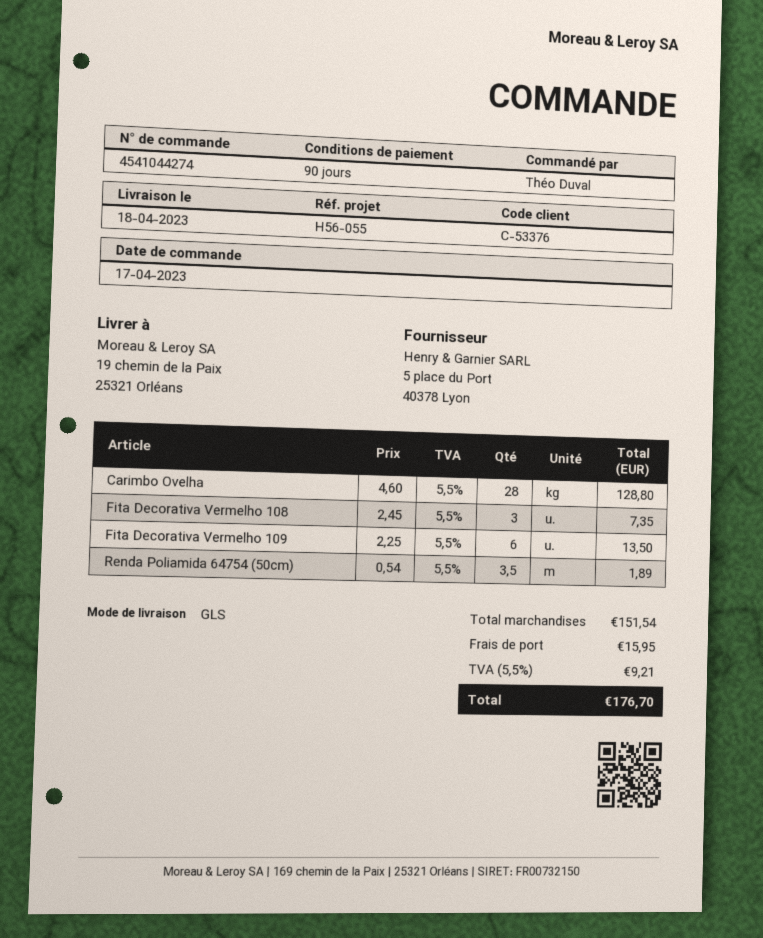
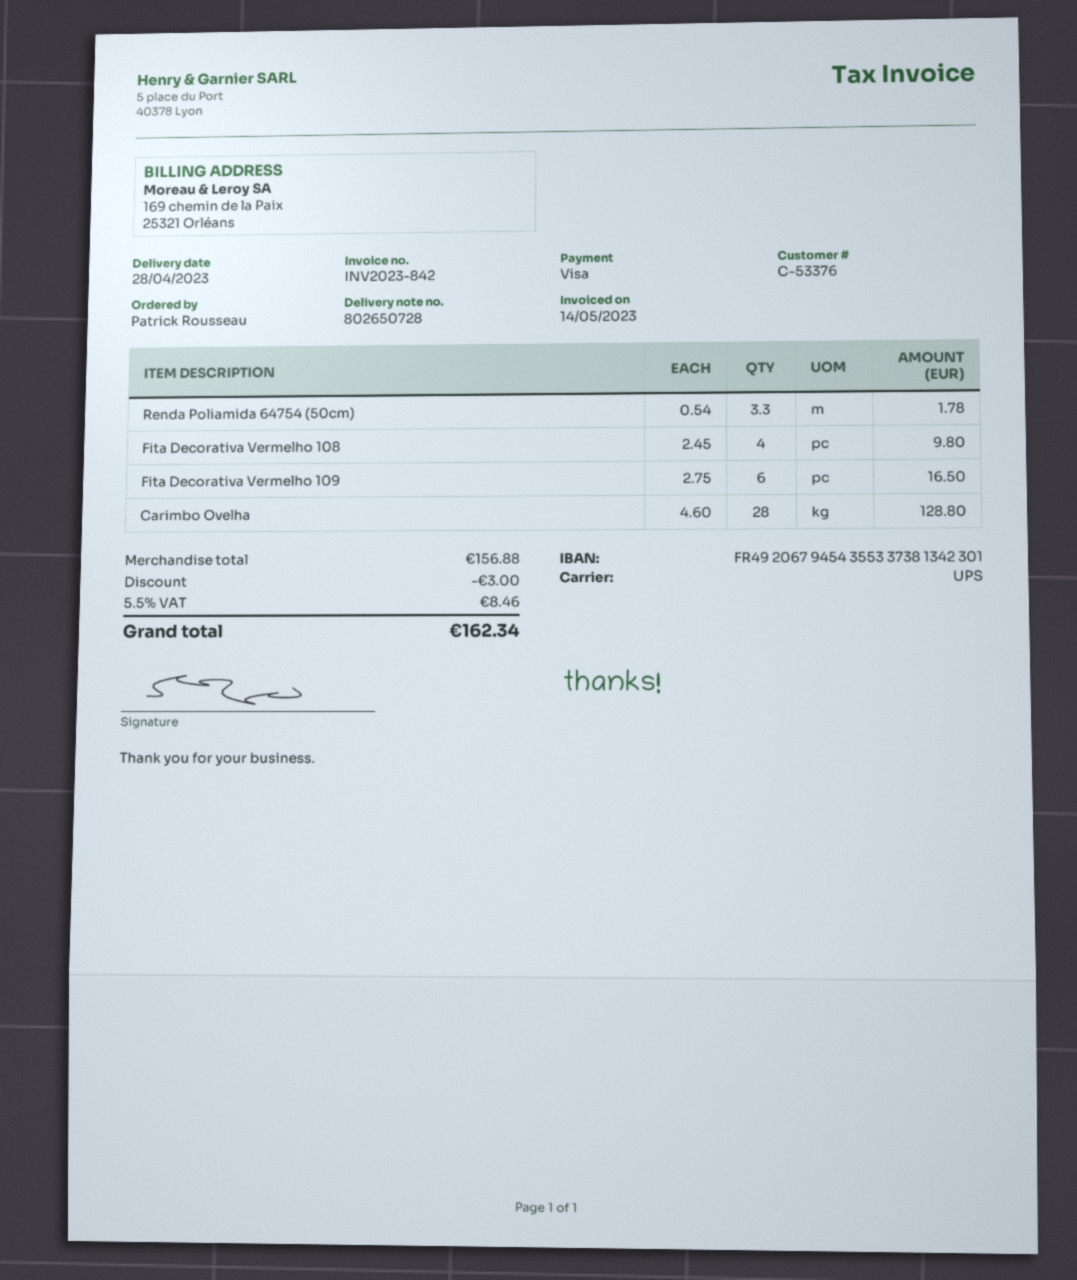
delivery date: 2023-04-18 -> 2023-04-28
ordered by: Théo Duval -> Patrick Rousseau
shipping method: GLS -> UPS
Fita Decorativa Vermelho 108: 3 x 2.45 = 7.35 -> 4 x 2.45 = 9.80
Fita Decorativa Vermelho 109: 6 x 2.25 = 13.50 -> 6 x 2.75 = 16.50
Renda Poliamida 64754 (50cm): 3.5 x 0.54 = 1.89 -> 3.3 x 0.54 = 1.78
subtotal: 151.54 -> 156.88
discount: none -> 3.00
shipping: 15.95 -> none
tax: 5.5% = 9.21 -> 5.5% = 8.46
total: 176.70 -> 162.34

